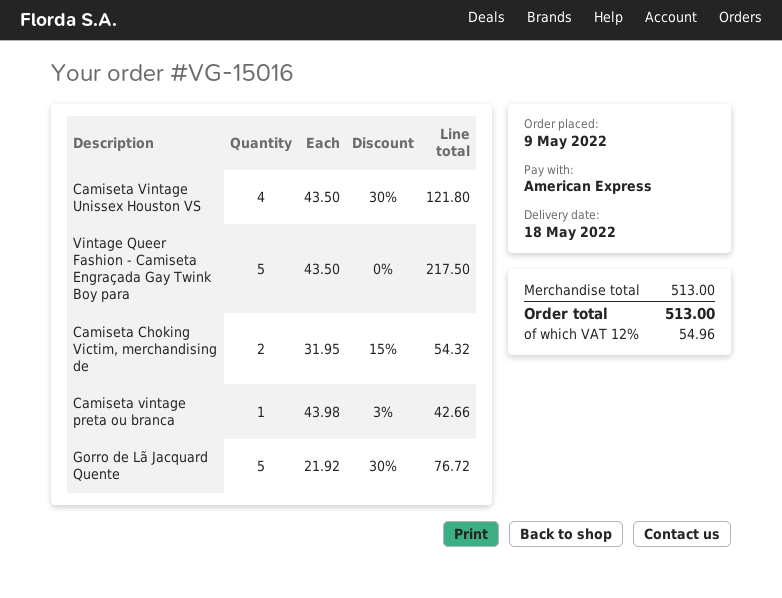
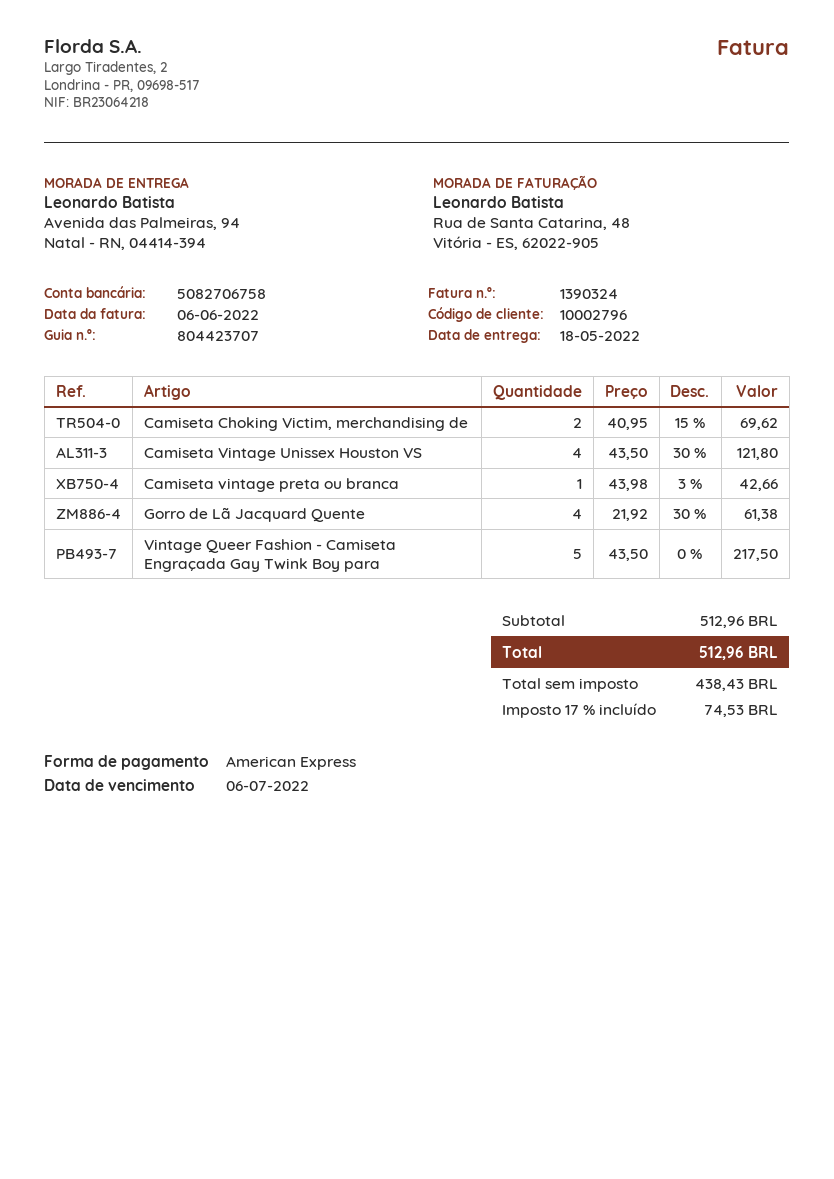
Camiseta Choking Victim, merchandising de: 2 x 31.95 - 15% = 54.32 -> 2 x 40.95 - 15% = 69.62
Gorro de Lã Jacquard Quente: 5 x 21.92 - 30% = 76.72 -> 4 x 21.92 - 30% = 61.38
subtotal: 513.00 -> 512.96
tax: 12% = 54.96 -> 17% = 74.53
total: 513.00 -> 512.96

